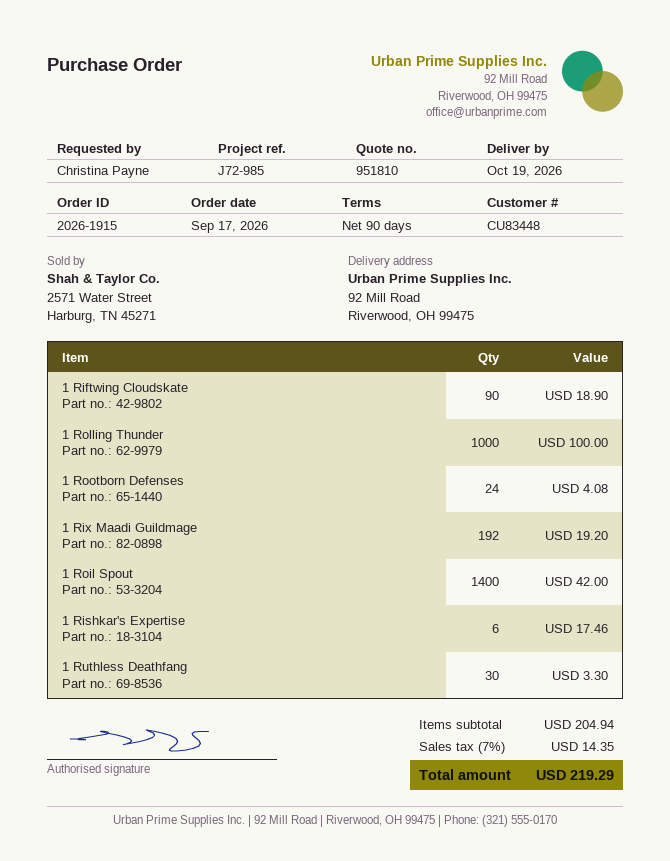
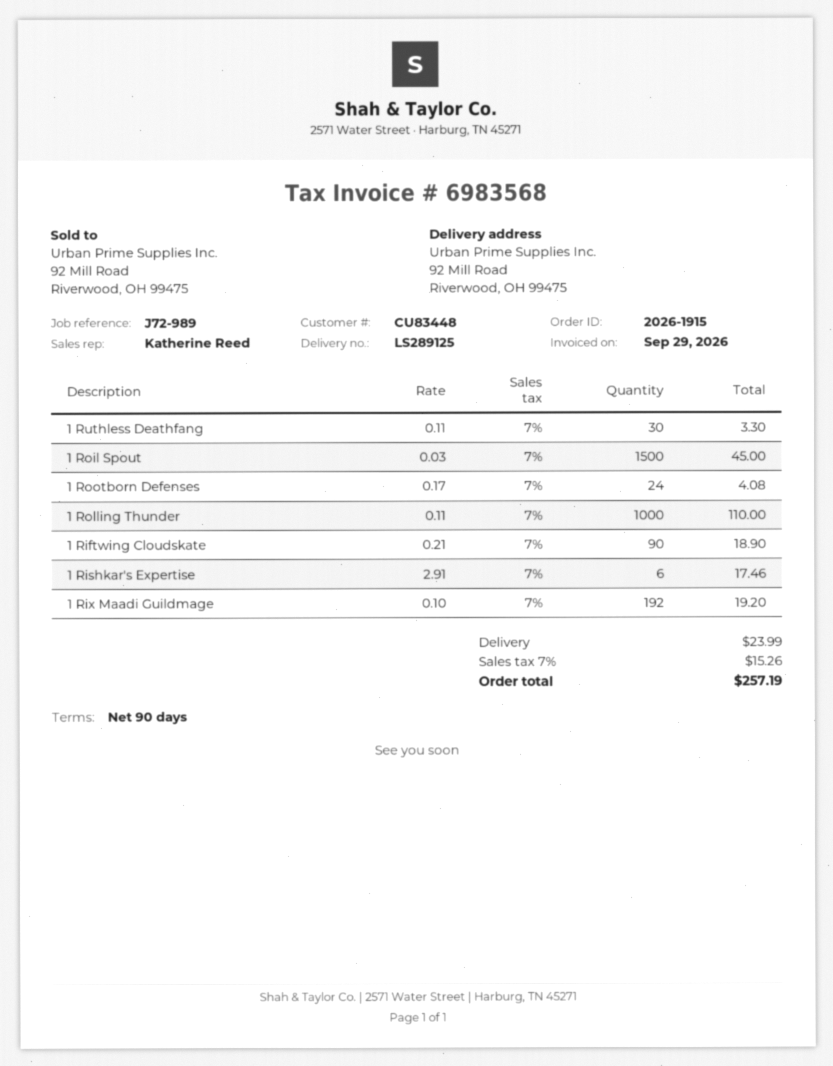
reference: J72-985 -> J72-989
1 Rolling Thunder: 1000 for 100.00 -> 1000 for 110.00
1 Roil Spout: 1400 for 42.00 -> 1500 for 45.00
shipping: none -> 23.99
tax: 7% = 14.35 -> 7% = 15.26
total: 219.29 -> 257.19

